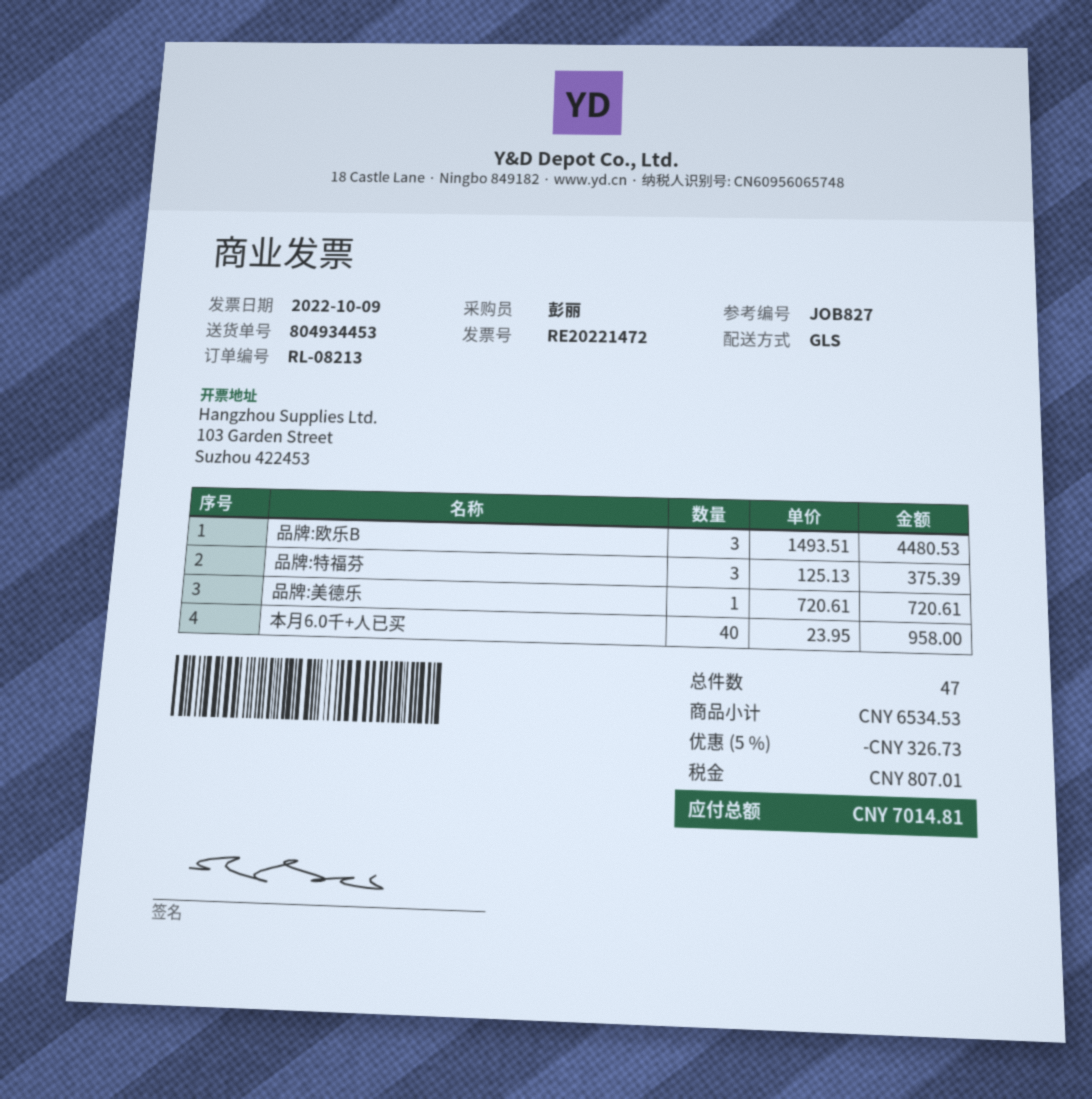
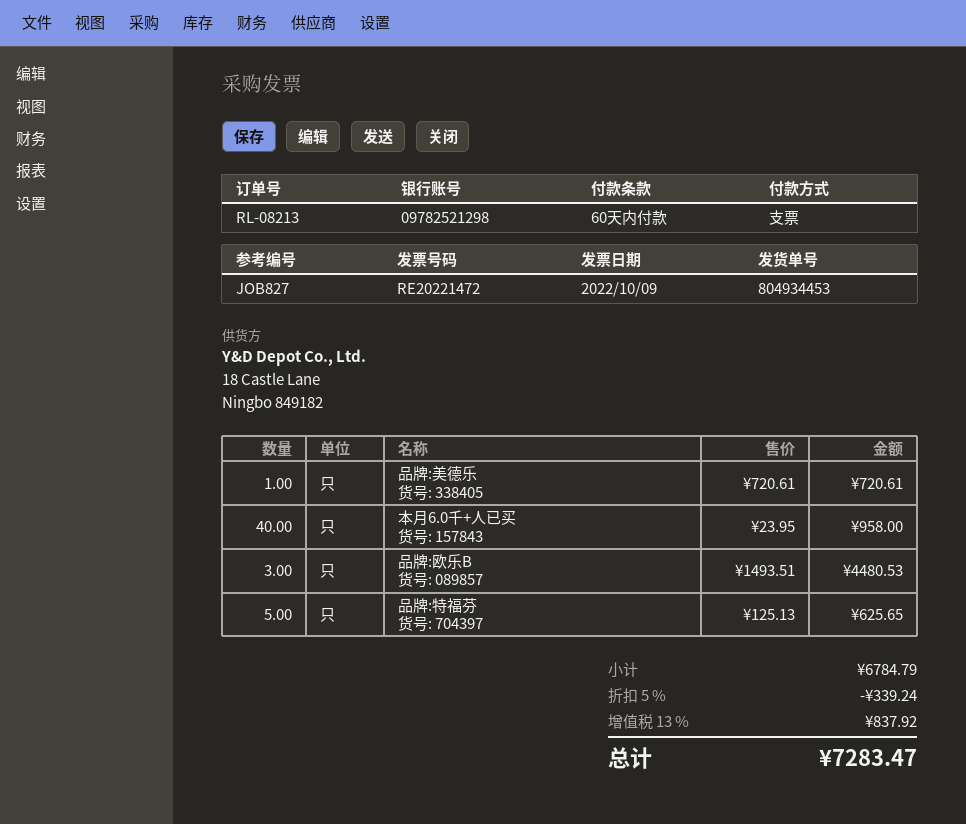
品牌:特福芬: 3 x 125.13 = 375.39 -> 5 x 125.13 = 625.65
subtotal: 6534.53 -> 6784.79
discount: 5% = 326.73 -> 5% = 339.24
tax: 807.01 -> 837.92
total: 7014.81 -> 7283.47

